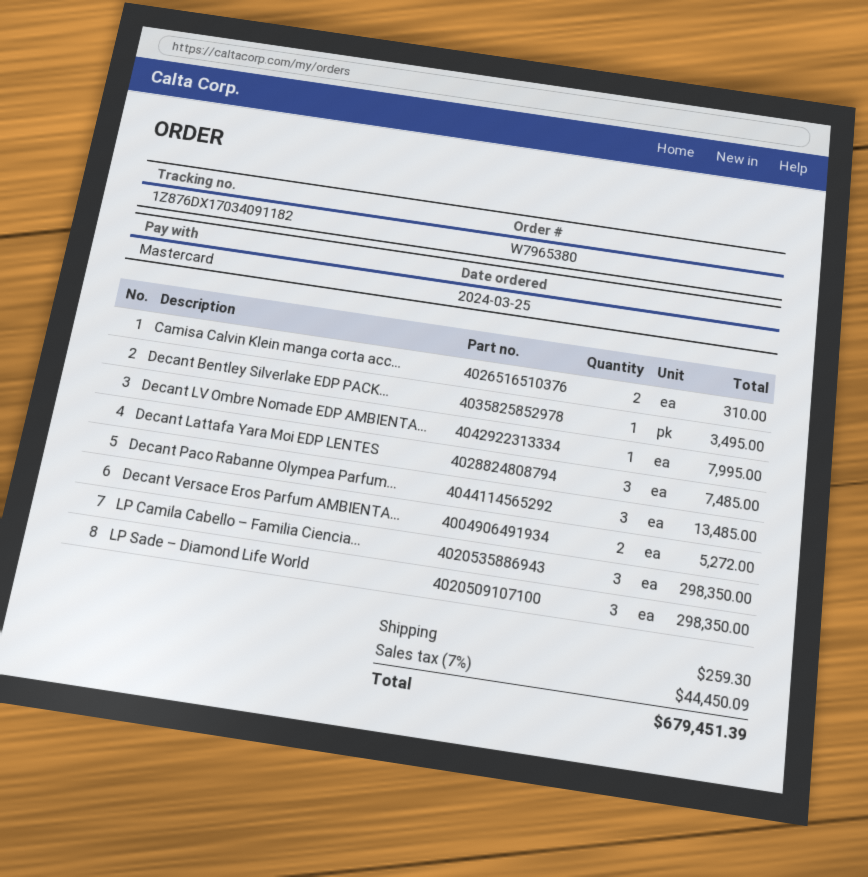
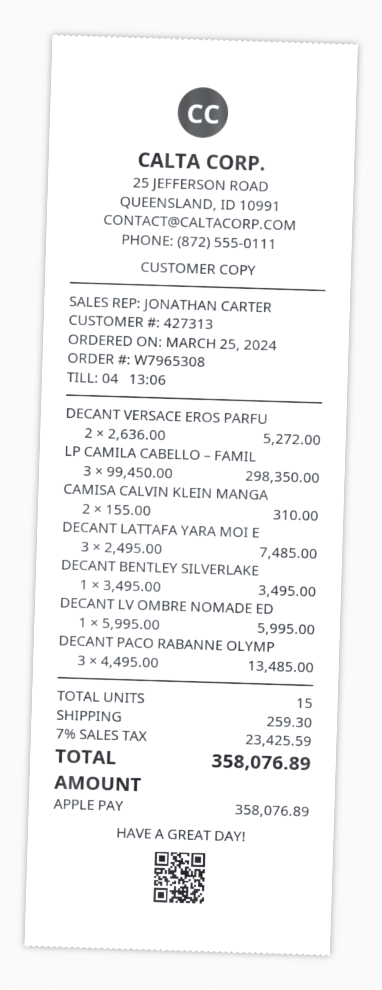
order number: W7965380 -> W7965308
payment method: Mastercard -> Apple Pay
Decant LV Ombre Nomade EDP AMBIENTA...: 1 for 7995.00 -> 1 for 5995.00
LP Sade – Diamond Life World: 3 for 298350.00 -> none
tax: 7% = 44450.09 -> 7% = 23425.59
total: 679451.39 -> 358076.89

